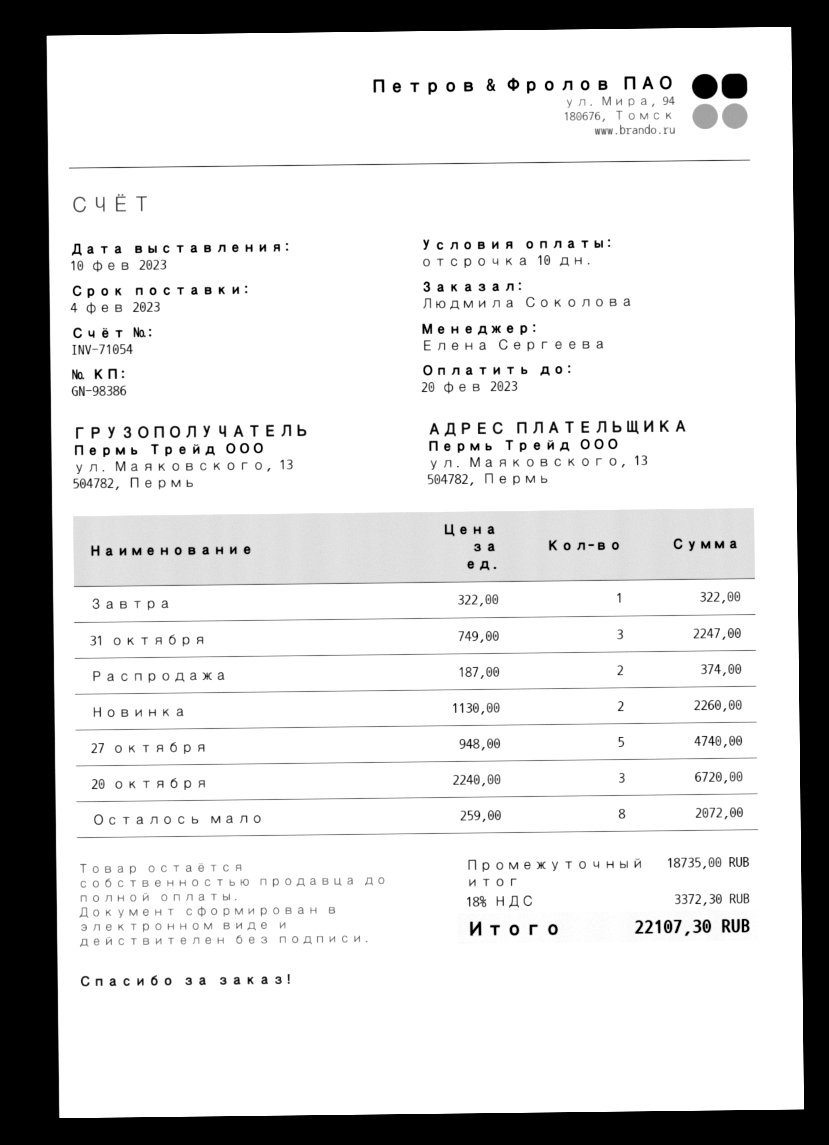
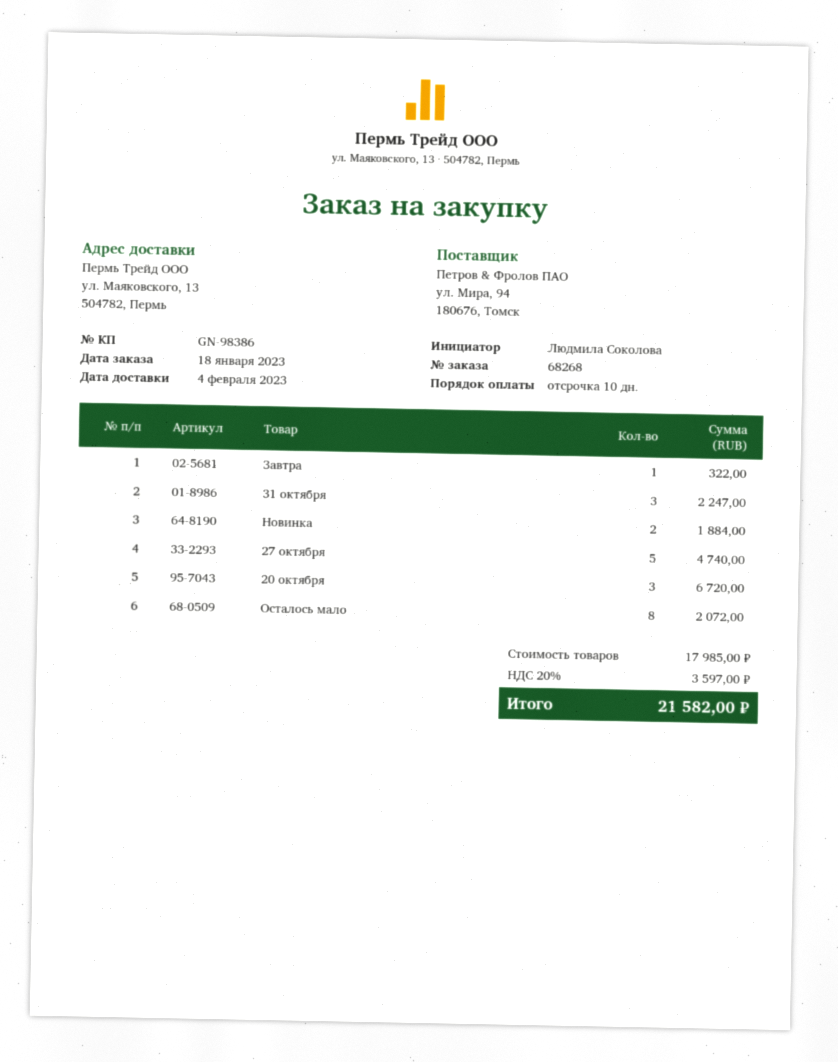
Распродажа: 2 for 374.00 -> none
Новинка: 2 for 2260.00 -> 2 for 1884.00
subtotal: 18735.00 -> 17985.00
tax: 18% = 3372.30 -> 20% = 3597.00
total: 22107.30 -> 21582.00

